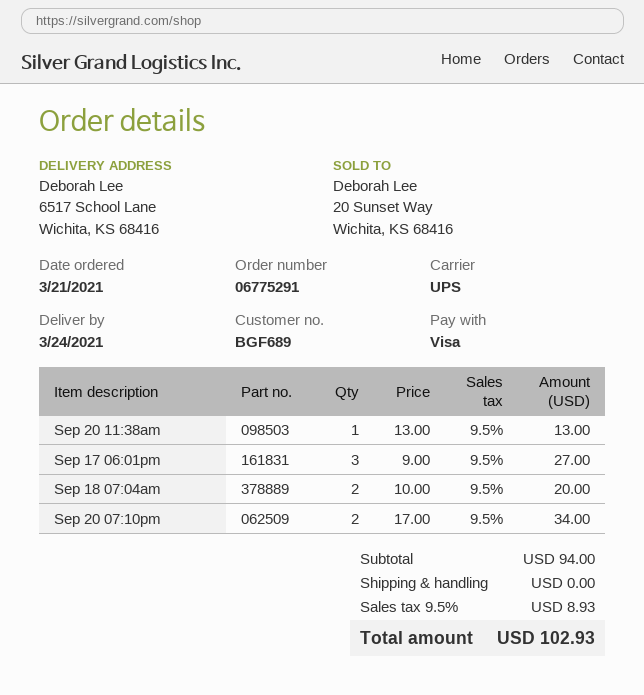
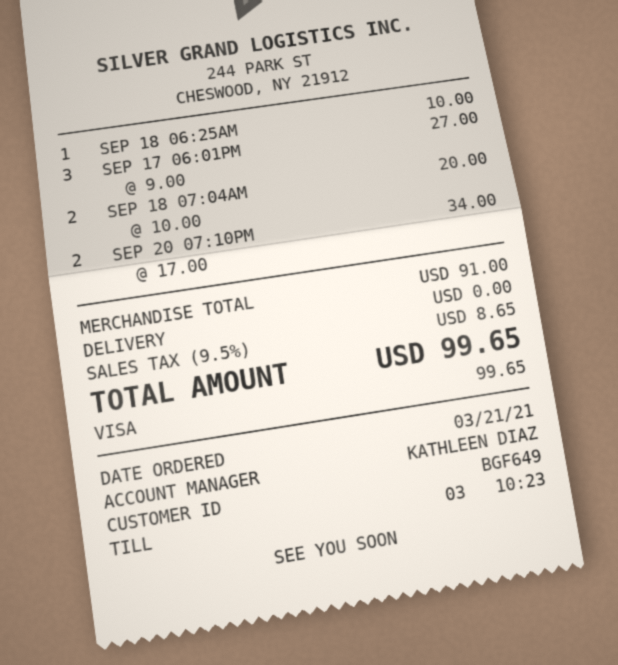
customer number: BGF689 -> BGF649
Sep 20 11:38am: 1 x 13.00 = 13.00 -> none
SEP 18 06:25AM: none -> 1 x 10.00 = 10.00
subtotal: 94.00 -> 91.00
tax: 9.5% = 8.93 -> 9.5% = 8.65
total: 102.93 -> 99.65

